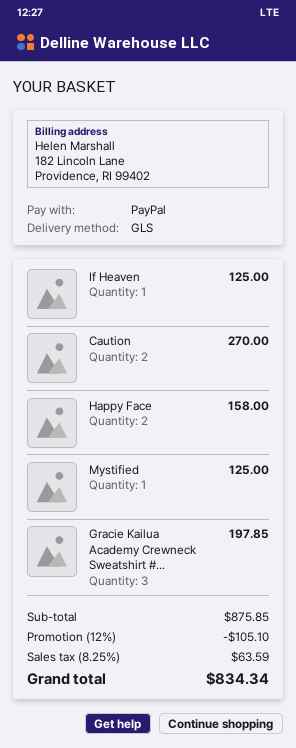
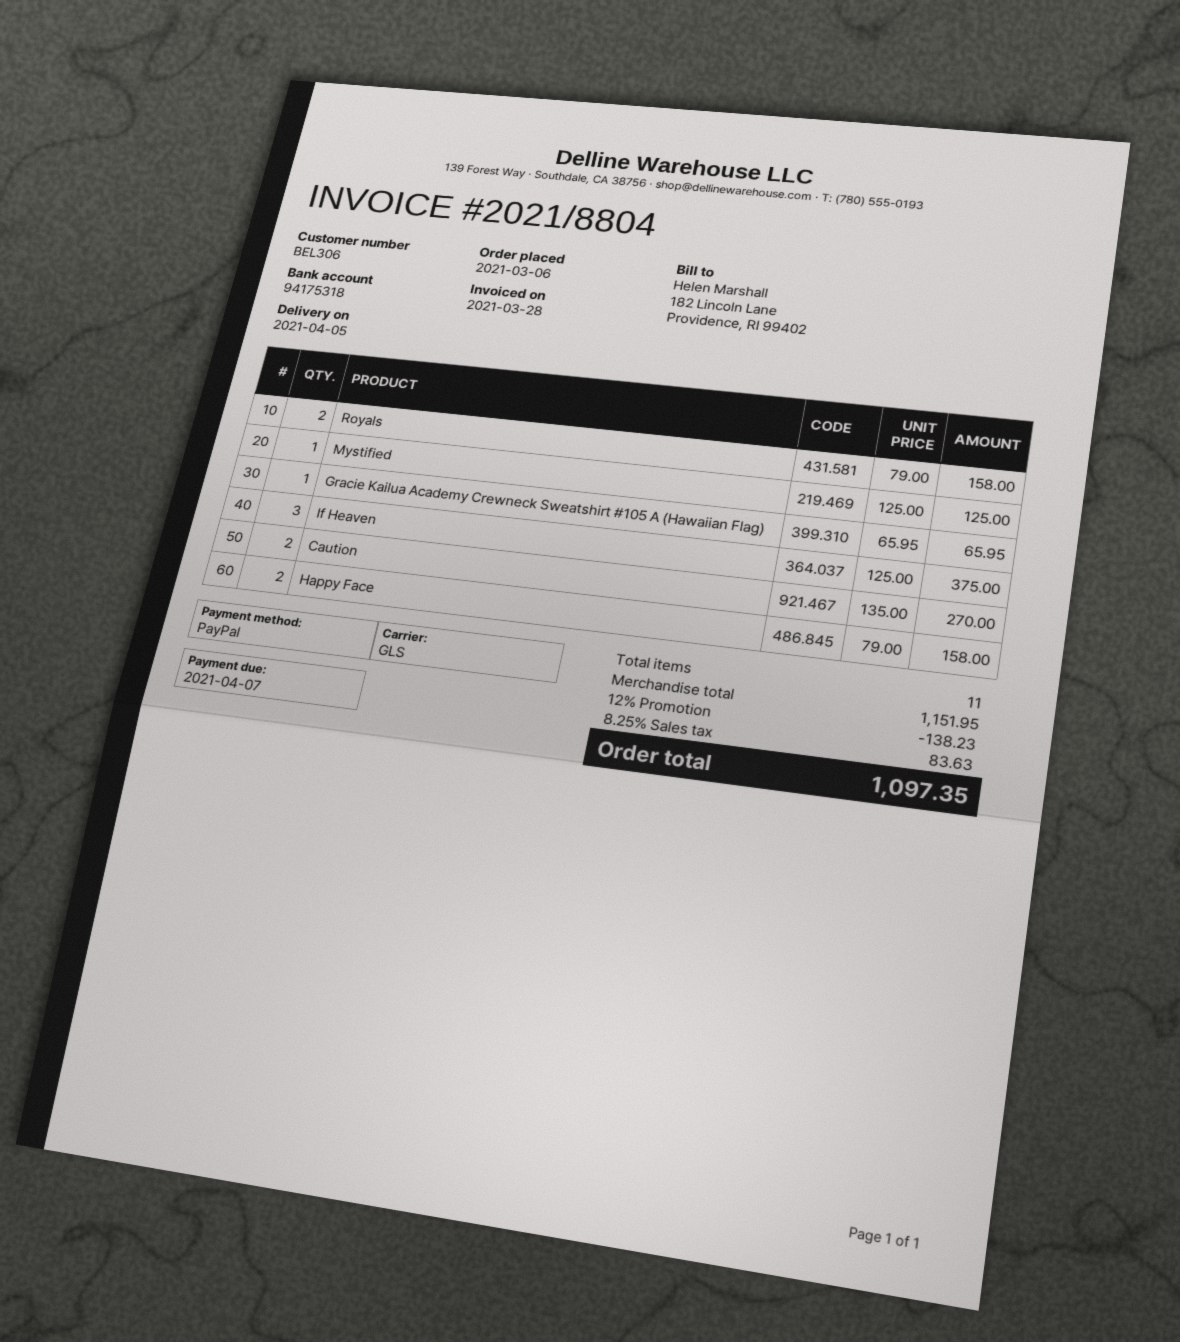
If Heaven: 1 for 125.00 -> 3 for 375.00
Gracie Kailua Academy Crewneck Sweatshirt #...: 3 for 197.85 -> 1 for 65.95
Royals: none -> 2 for 158.00
subtotal: 875.85 -> 1151.95
discount: 12% = 105.10 -> 12% = 138.23
tax: 8.25% = 63.59 -> 8.25% = 83.63
total: 834.34 -> 1097.35

